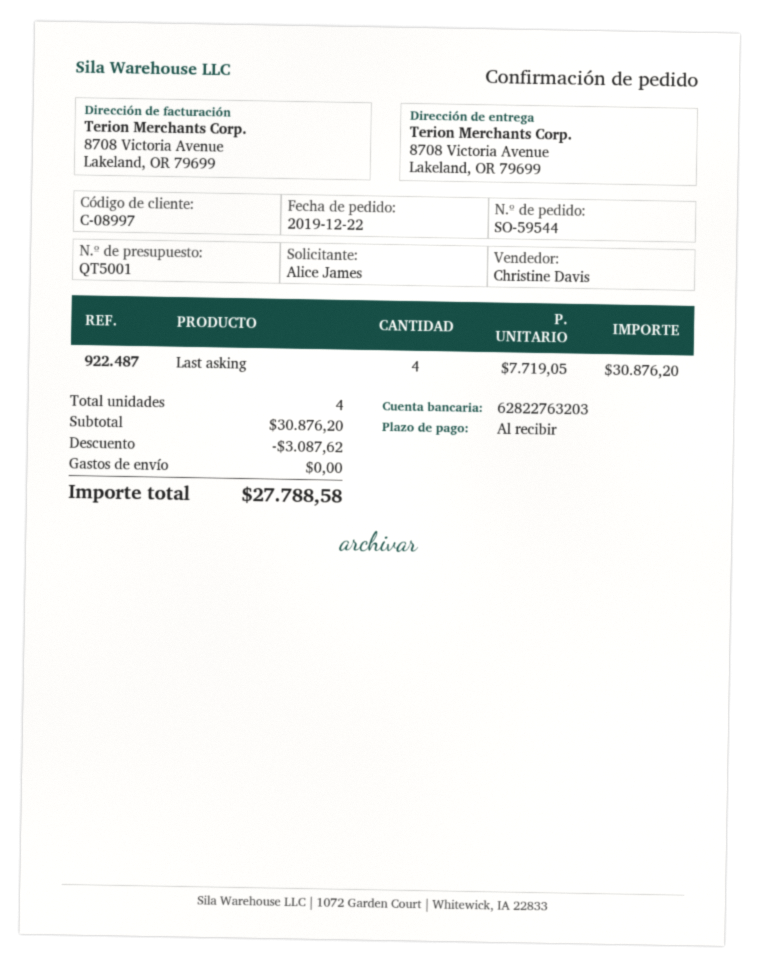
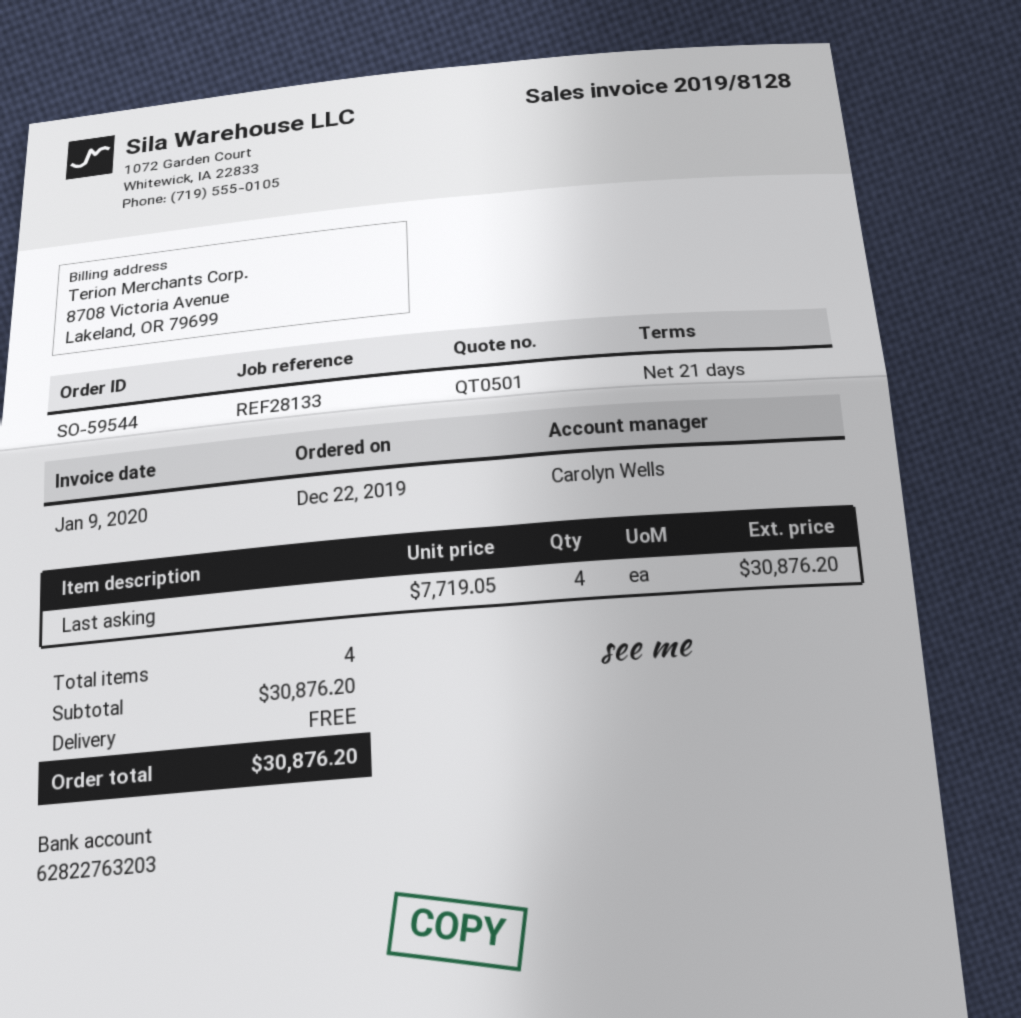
quote number: QT5001 -> QT0501
payment terms: on receipt -> 21 days
sales rep: Christine Davis -> Carolyn Wells
discount: 3087.62 -> none
total: 27788.58 -> 30876.20

